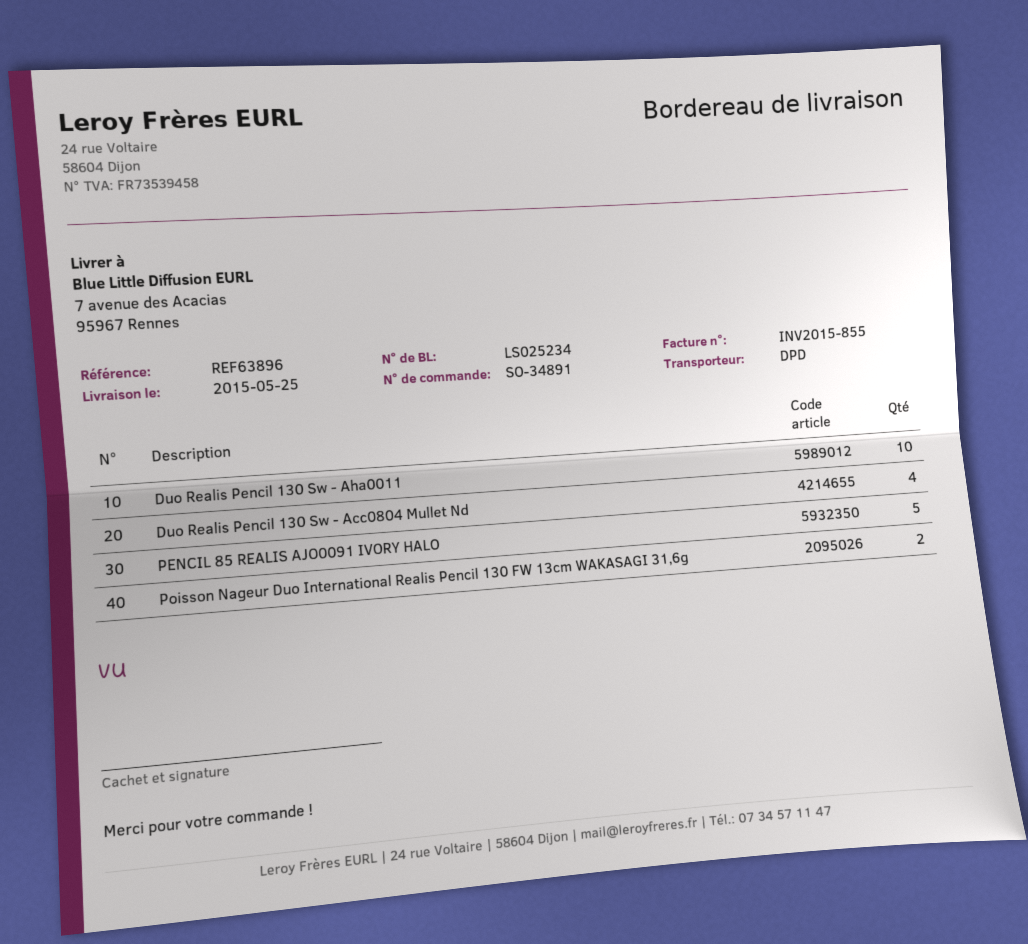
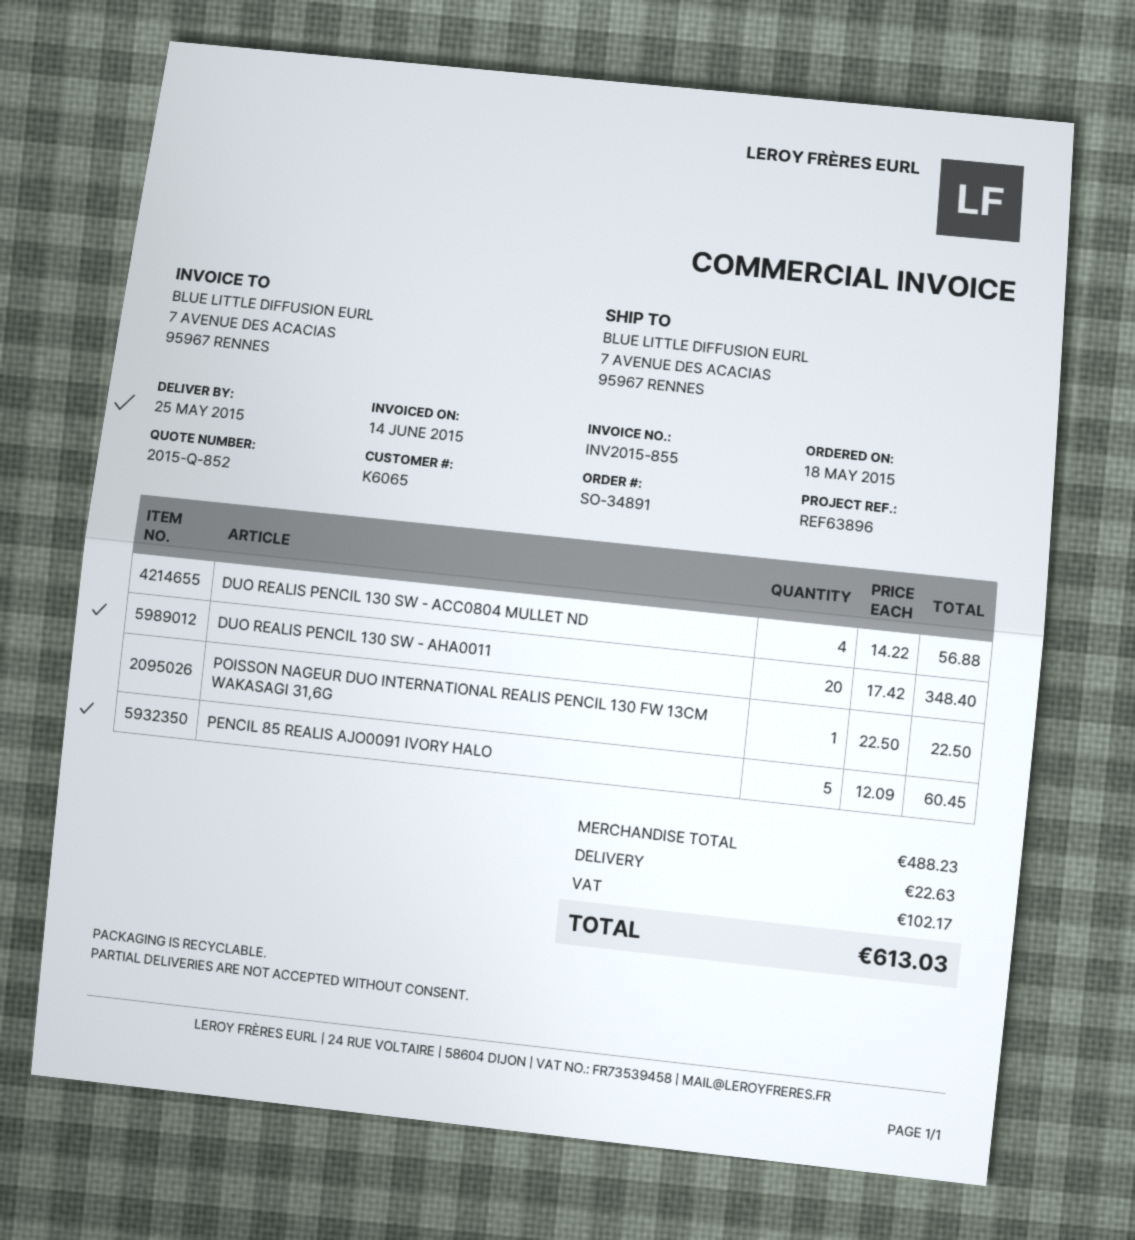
Duo Realis Pencil 130 Sw - Aha0011: 10 -> 20
Poisson Nageur Duo International Realis Pencil 130 FW 13cm WAKASAGI 31,6g: 2 -> 1

